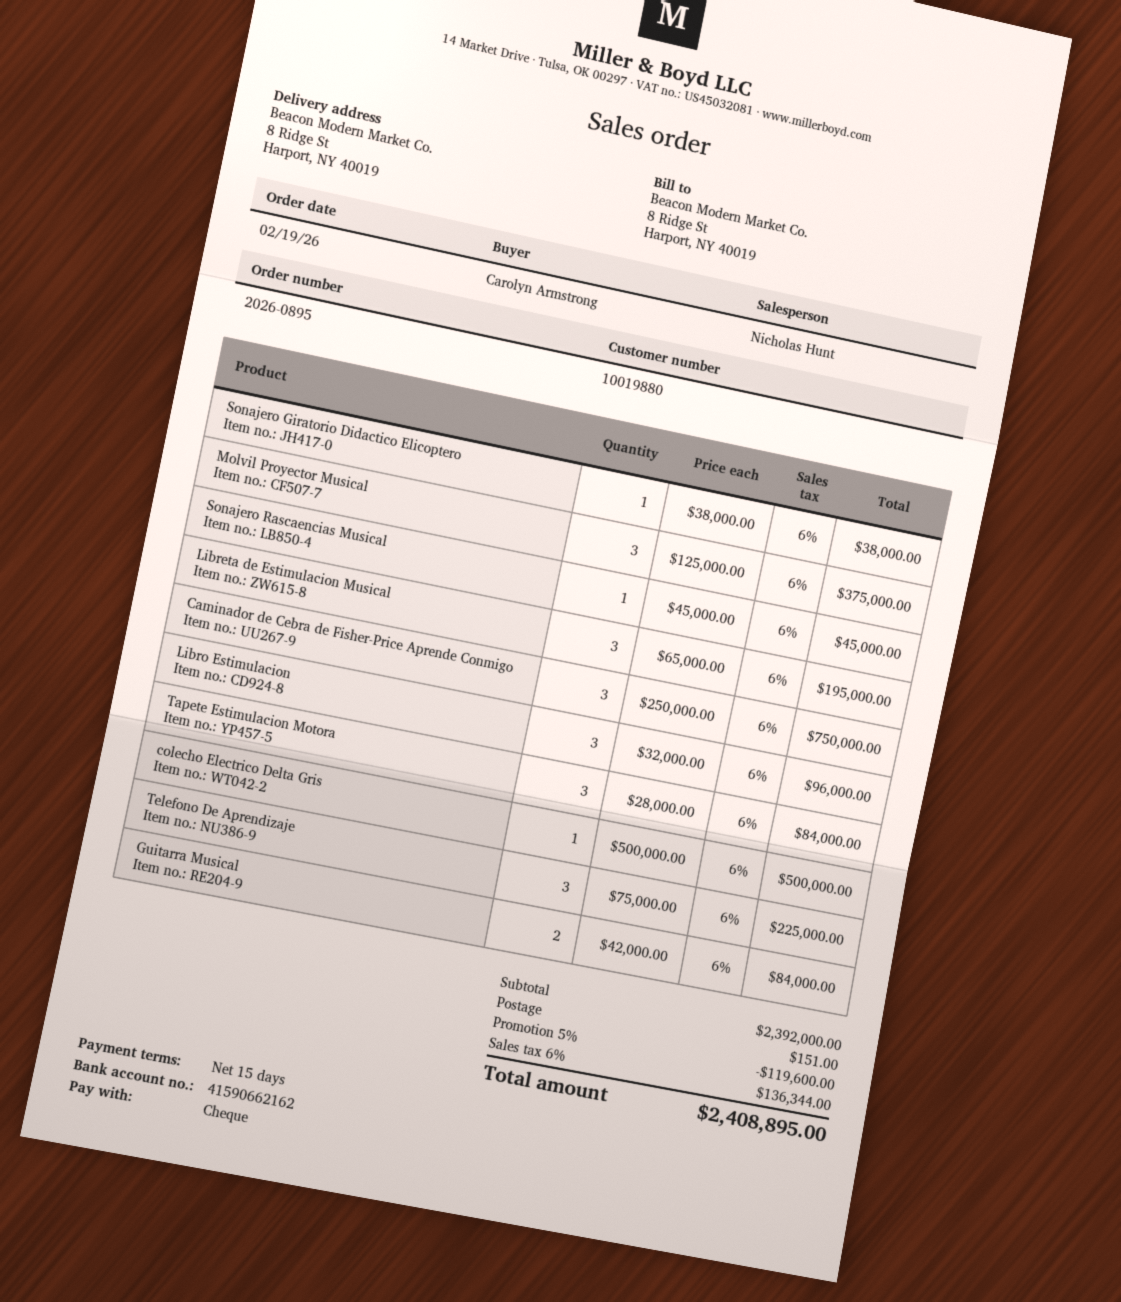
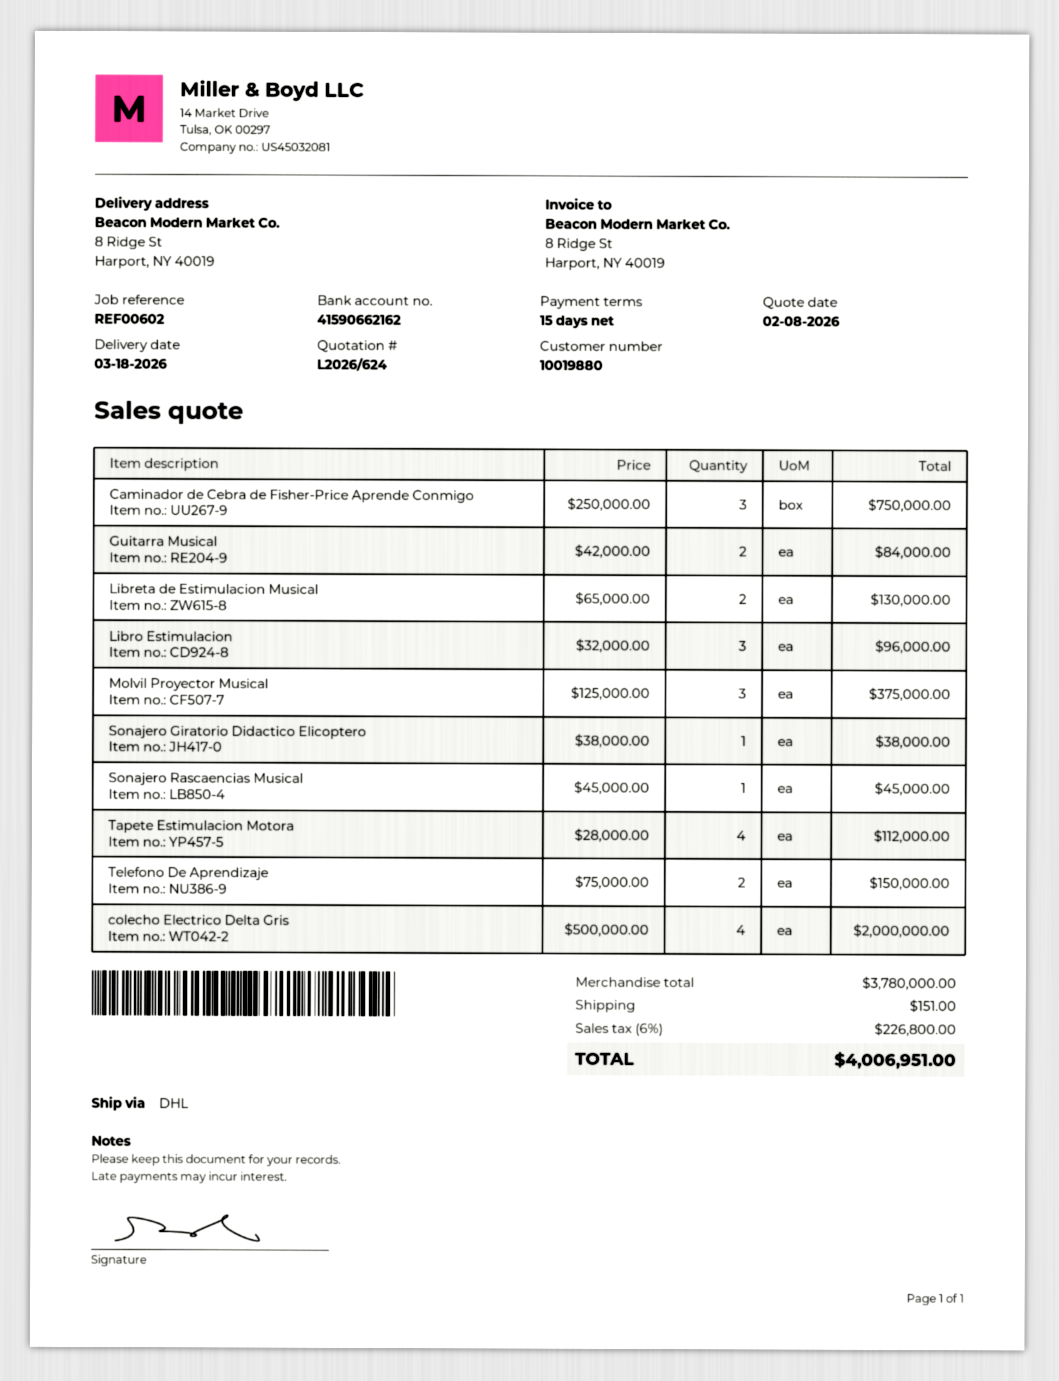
Libreta de Estimulacion Musical: 3 x 65000.00 = 195000.00 -> 2 x 65000.00 = 130000.00
Tapete Estimulacion Motora: 3 x 28000.00 = 84000.00 -> 4 x 28000.00 = 112000.00
colecho Electrico Delta Gris: 1 x 500000.00 = 500000.00 -> 4 x 500000.00 = 2000000.00
Telefono De Aprendizaje: 3 x 75000.00 = 225000.00 -> 2 x 75000.00 = 150000.00
subtotal: 2392000.00 -> 3780000.00
discount: 5% = 119600.00 -> none
tax: 6% = 136344.00 -> 6% = 226800.00
total: 2408895.00 -> 4006951.00

